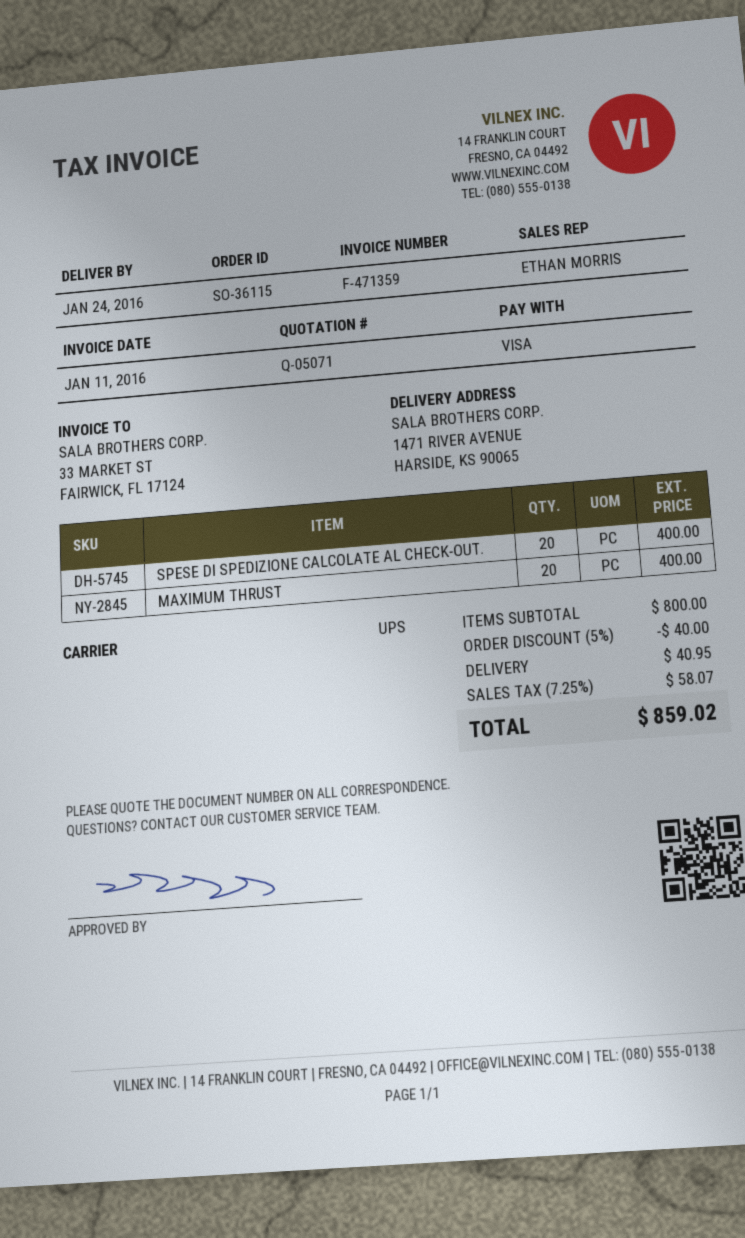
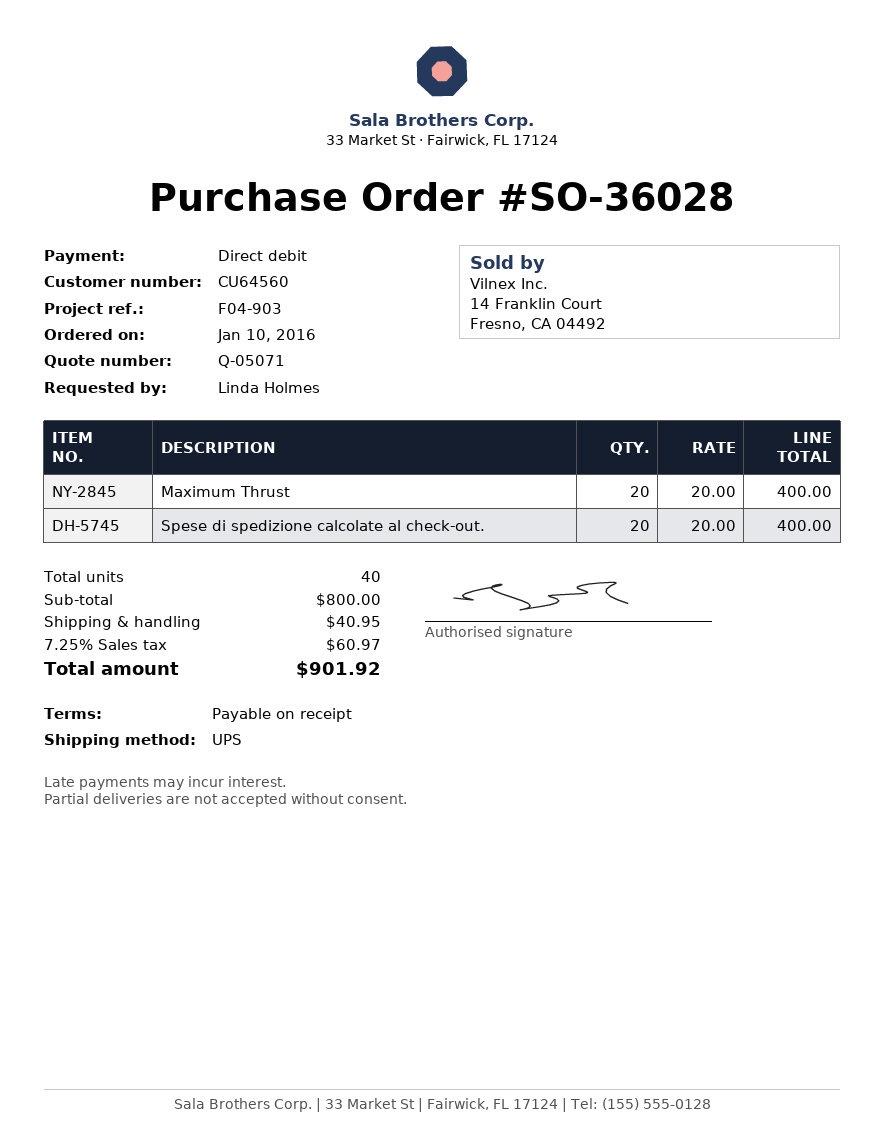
order number: SO-36115 -> SO-36028
payment method: Visa -> direct debit
discount: 5% = 40.00 -> none
tax: 7.25% = 58.07 -> 7.25% = 60.97
total: 859.02 -> 901.92

